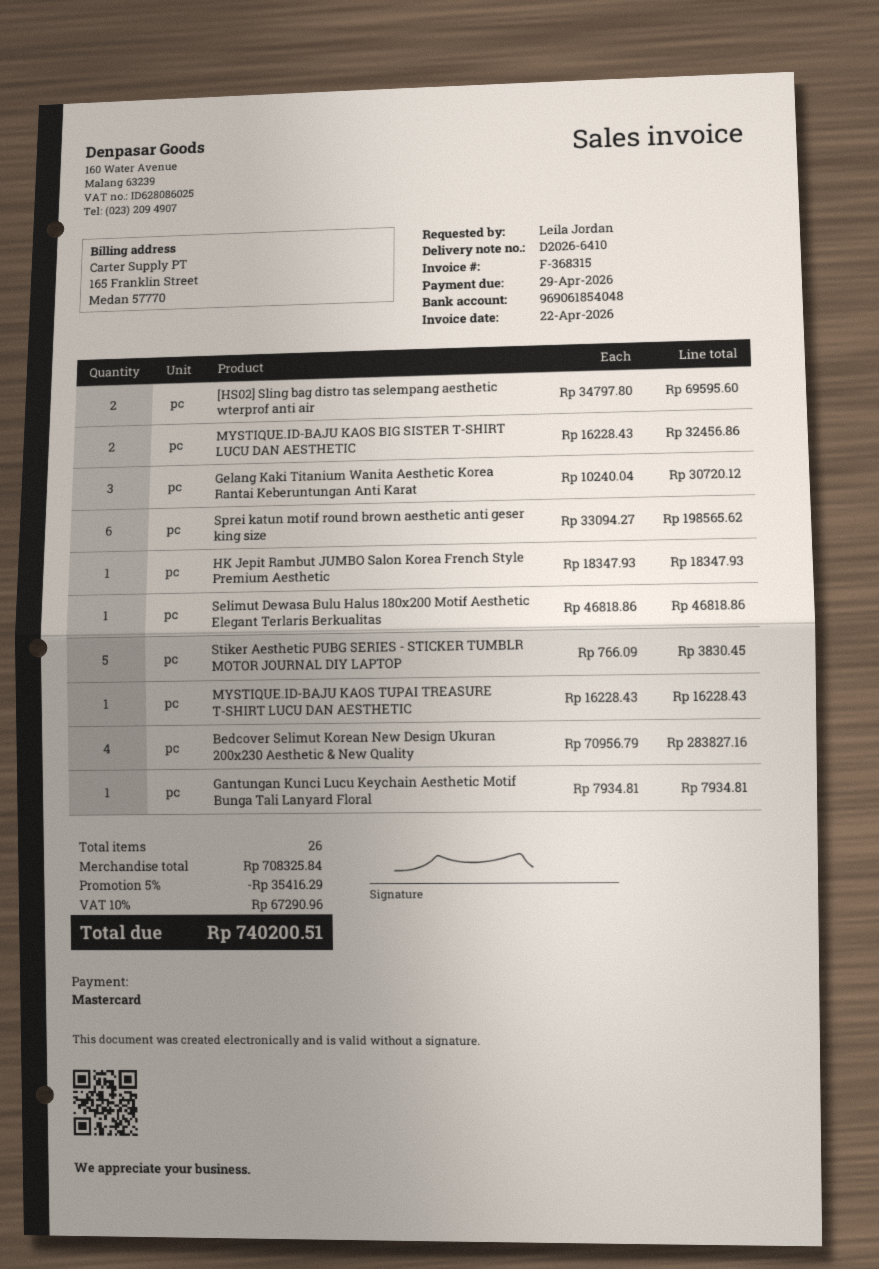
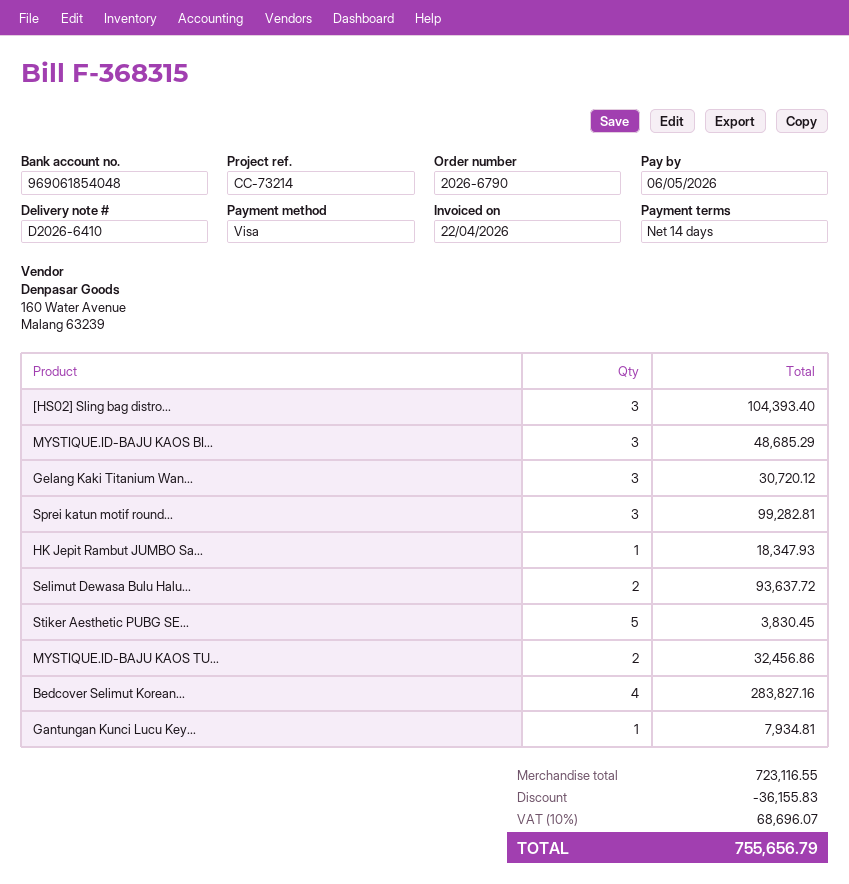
due date: 2026-04-29 -> 2026-05-06
payment method: Mastercard -> Visa
[HS02] Sling bag distro tas selempang aesthetic wterprof anti air: 2 for 69595.60 -> 3 for 104393.40
MYSTIQUE.ID-BAJU KAOS BIG SISTER T-SHIRT LUCU DAN AESTHETIC: 2 for 32456.86 -> 3 for 48685.29
Sprei katun motif round brown aesthetic anti geser king size: 6 for 198565.62 -> 3 for 99282.81
Selimut Dewasa Bulu Halus 180x200 Motif Aesthetic Elegant Terlaris Berkualitas: 1 for 46818.86 -> 2 for 93637.72
MYSTIQUE.ID-BAJU KAOS TUPAI TREASURE T-SHIRT LUCU DAN AESTHETIC: 1 for 16228.43 -> 2 for 32456.86
subtotal: 708325.84 -> 723116.55
discount: 35416.29 -> 36155.83
tax: 10% = 67290.96 -> 10% = 68696.07
total: 740200.51 -> 755656.79

